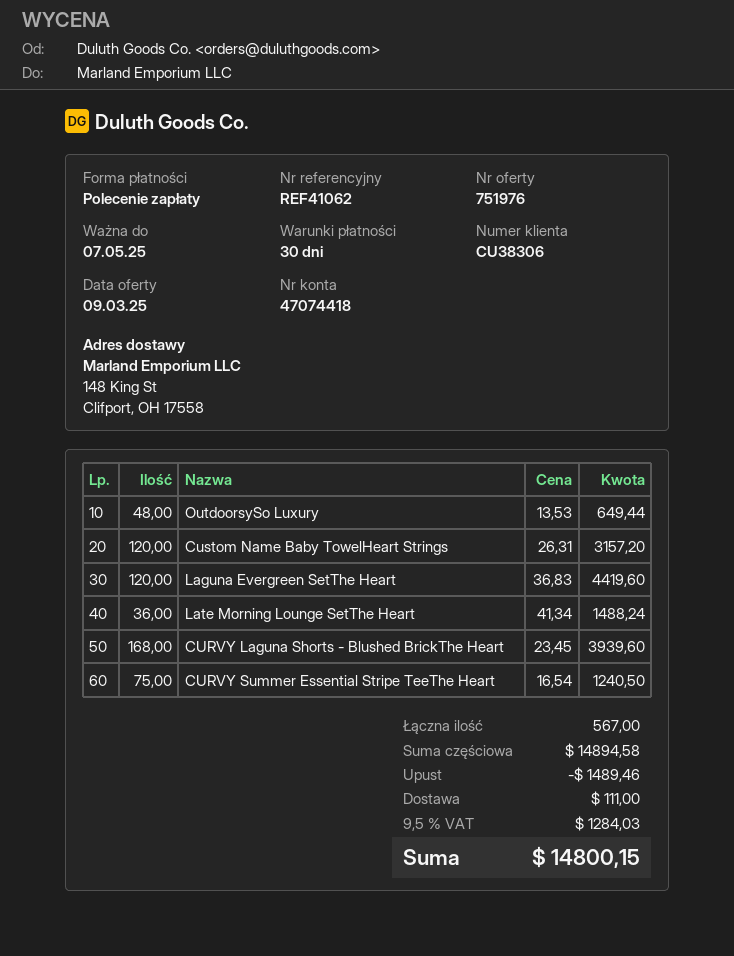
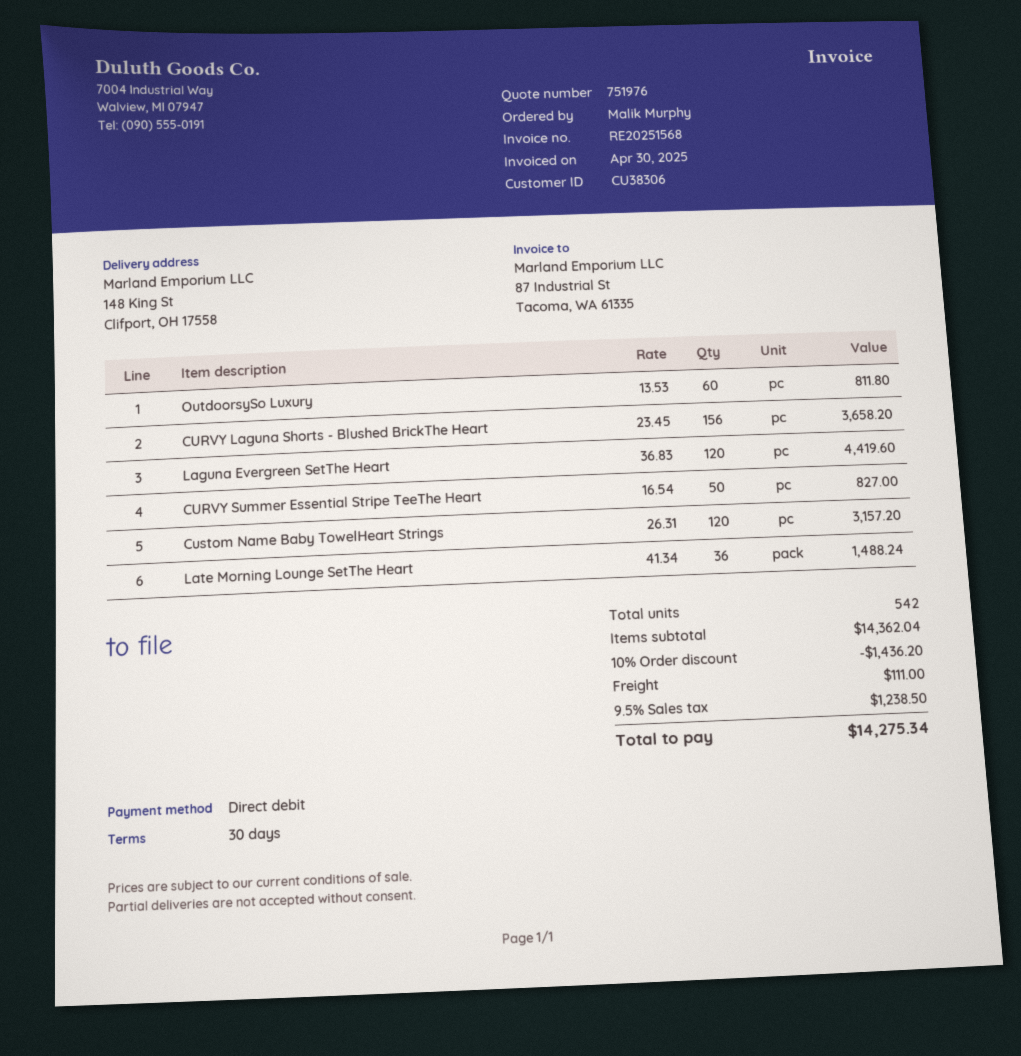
OutdoorsySo Luxury: 48 x 13.53 = 649.44 -> 60 x 13.53 = 811.80
CURVY Laguna Shorts - Blushed BrickThe Heart: 168 x 23.45 = 3939.60 -> 156 x 23.45 = 3658.20
CURVY Summer Essential Stripe TeeThe Heart: 75 x 16.54 = 1240.50 -> 50 x 16.54 = 827.00
total quantity: 567 -> 542
subtotal: 14894.58 -> 14362.04
discount: 1489.46 -> 1436.20
tax: 9.5% = 1284.03 -> 9.5% = 1238.50
total: 14800.15 -> 14275.34

